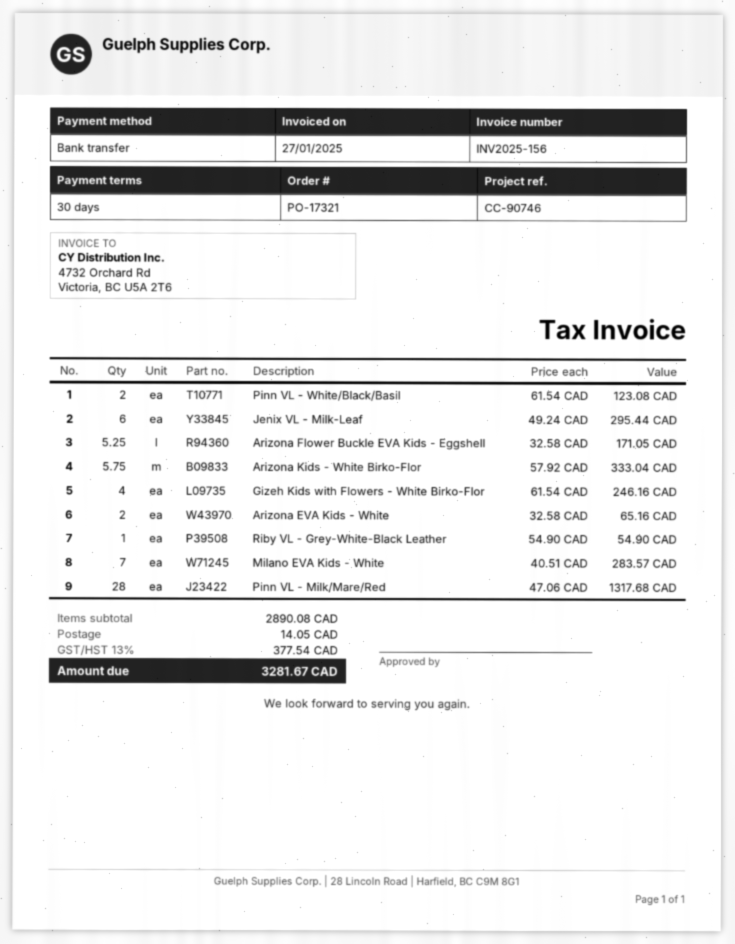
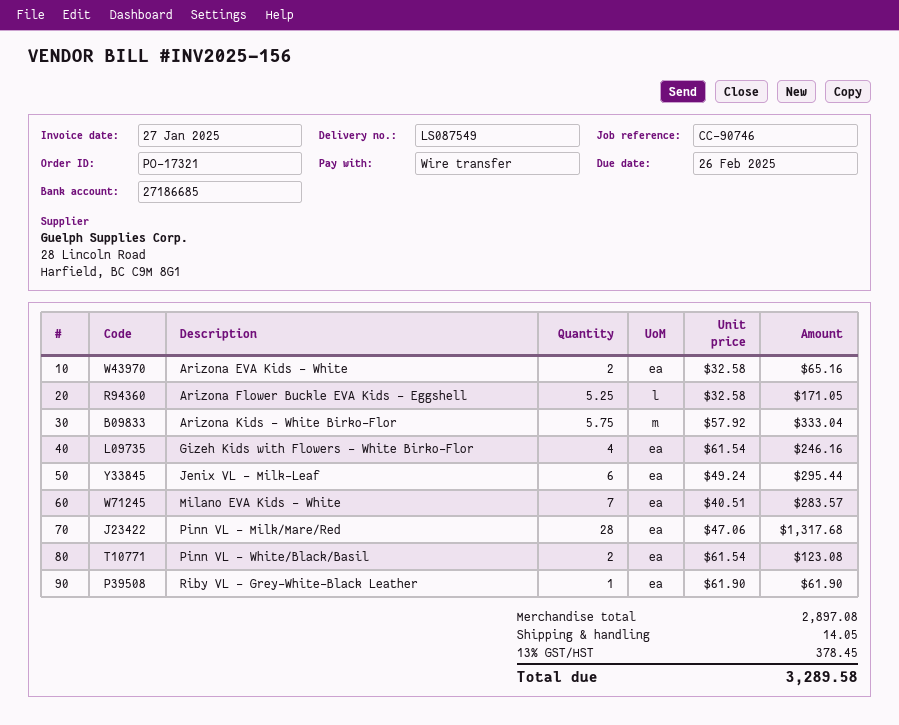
Riby VL - Grey-White-Black Leather: 1 x 54.90 = 54.90 -> 1 x 61.90 = 61.90
subtotal: 2890.08 -> 2897.08
tax: 13% = 377.54 -> 13% = 378.45
total: 3281.67 -> 3289.58

